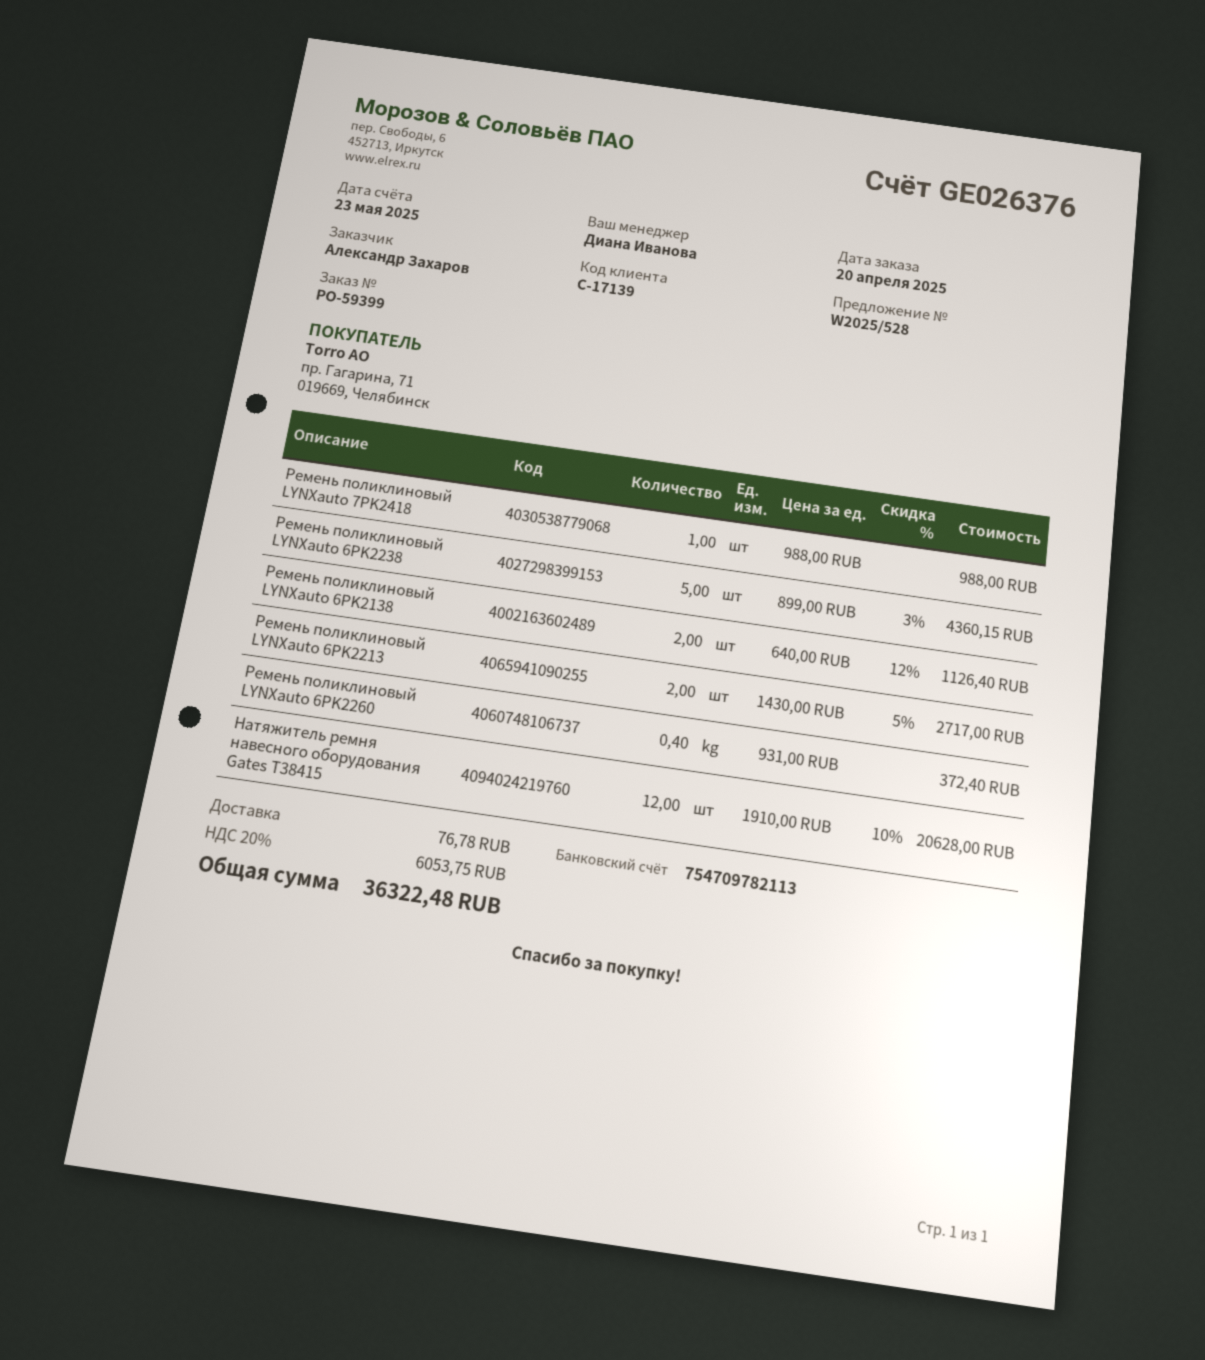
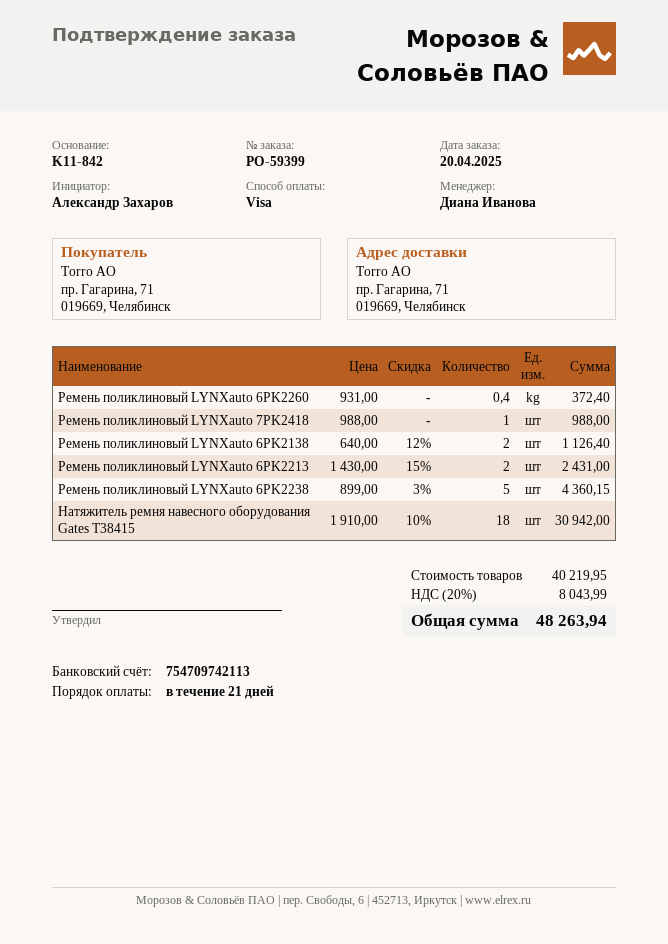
bank account: 754709782113 -> 754709742113
Ремень поликлиновый LYNXauto 6PK2213: 2 x 1430.00 - 5% = 2717.00 -> 2 x 1430.00 - 15% = 2431.00
Натяжитель ремня навесного оборудования Gates T38415: 12 x 1910.00 - 10% = 20628.00 -> 18 x 1910.00 - 10% = 30942.00
shipping: 76.78 -> none
tax: 20% = 6053.75 -> 20% = 8043.99
total: 36322.48 -> 48263.94

